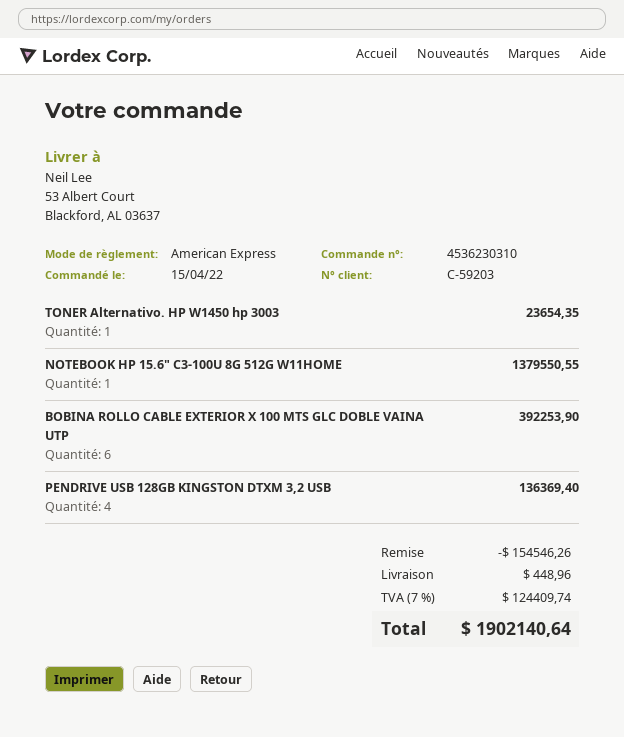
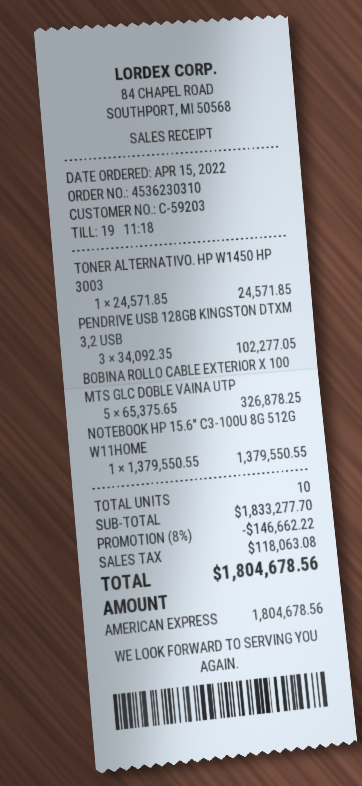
TONER Alternativo. HP W1450 hp 3003: 1 for 23654.35 -> 1 for 24571.85
BOBINA ROLLO CABLE EXTERIOR X 100 MTS GLC DOBLE VAINA UTP: 6 for 392253.90 -> 5 for 326878.25
PENDRIVE USB 128GB KINGSTON DTXM 3,2 USB: 4 for 136369.40 -> 3 for 102277.05
discount: 154546.26 -> 146662.22
shipping: 448.96 -> none
tax: 124409.74 -> 118063.08
total: 1902140.64 -> 1804678.56

